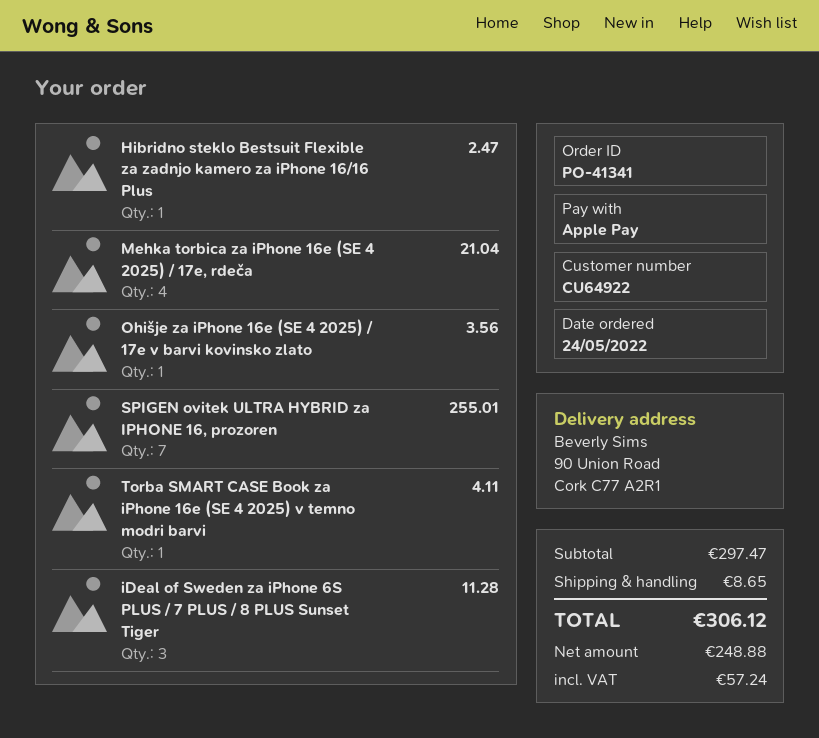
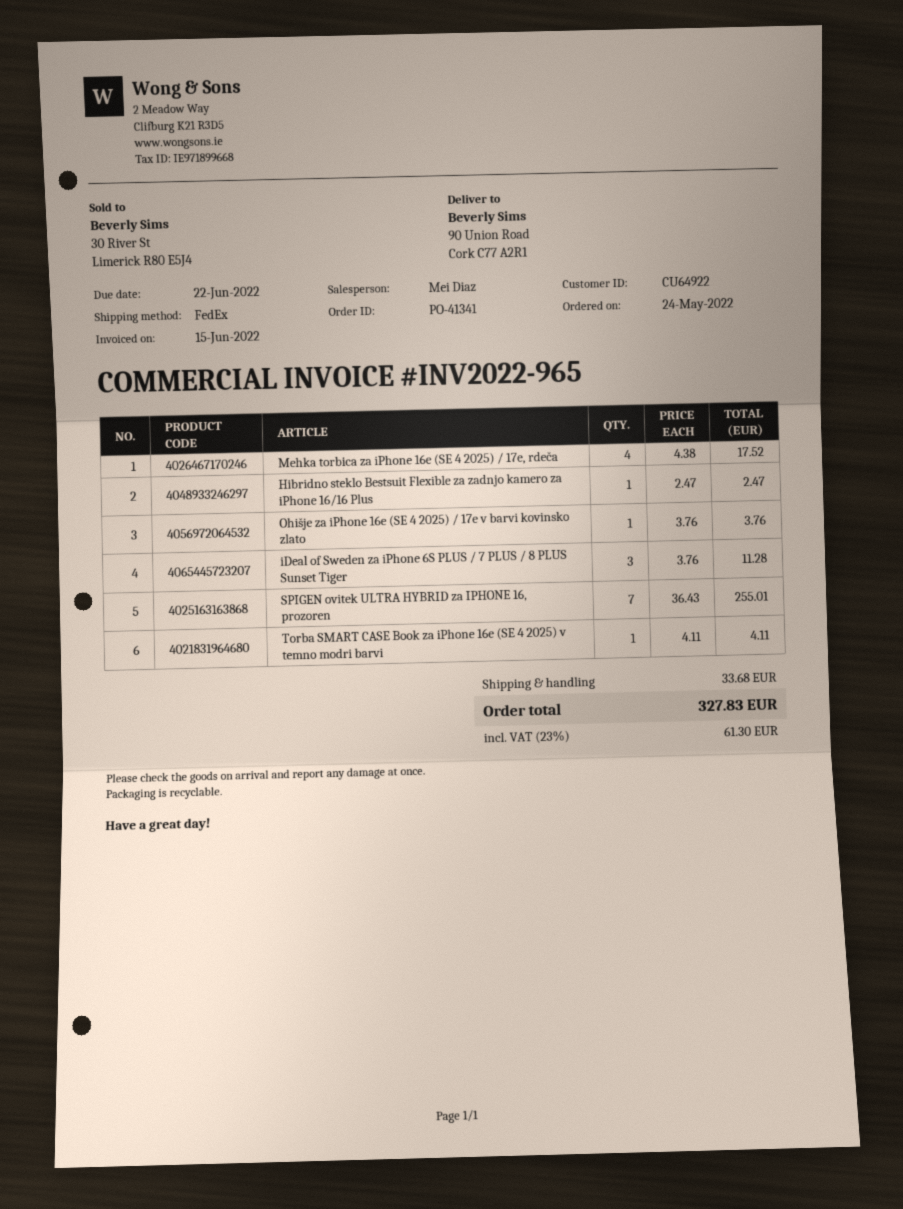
Mehka torbica za iPhone 16e (SE 4 2025) / 17e, rdeča: 4 for 21.04 -> 4 for 17.52
Ohišje za iPhone 16e (SE 4 2025) / 17e v barvi kovinsko zlato: 1 for 3.56 -> 1 for 3.76
shipping: 8.65 -> 33.68
tax: 57.24 -> 61.30
total: 306.12 -> 327.83

